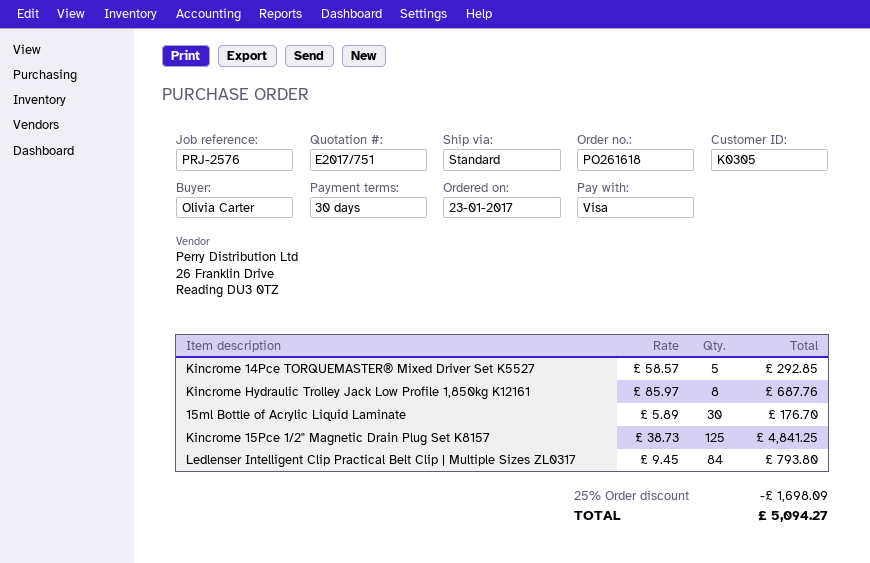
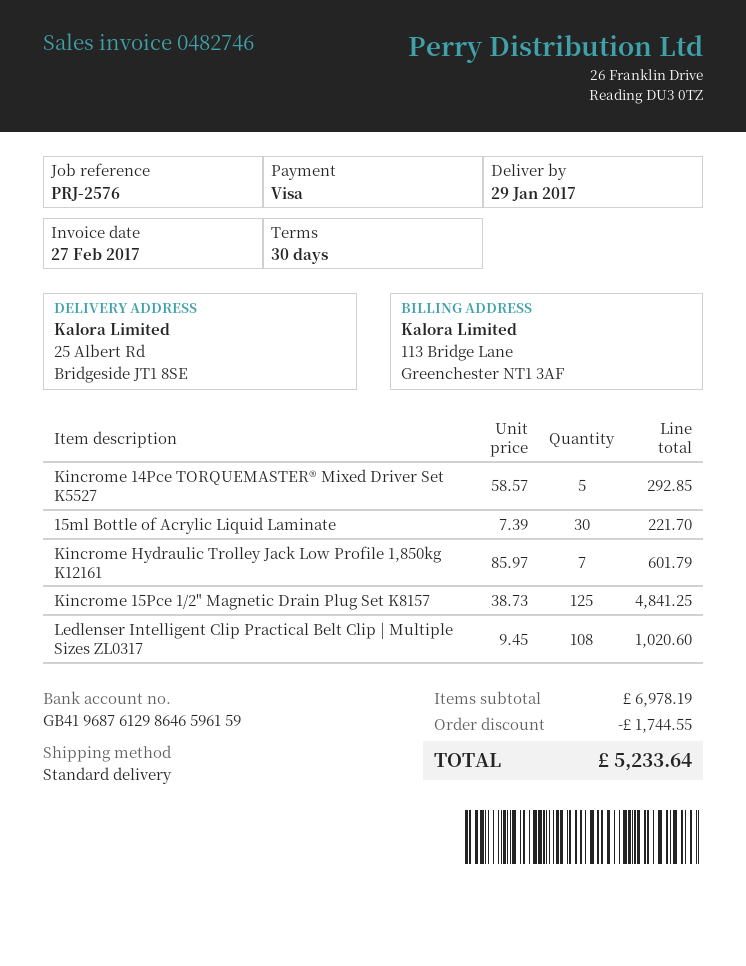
Kincrome Hydraulic Trolley Jack Low Profile 1,850kg K12161: 8 x 85.97 = 687.76 -> 7 x 85.97 = 601.79
15ml Bottle of Acrylic Liquid Laminate: 30 x 5.89 = 176.70 -> 30 x 7.39 = 221.70
Ledlenser Intelligent Clip Practical Belt Clip | Multiple Sizes ZL0317: 84 x 9.45 = 793.80 -> 108 x 9.45 = 1020.60
discount: 1698.09 -> 1744.55
total: 5094.27 -> 5233.64

